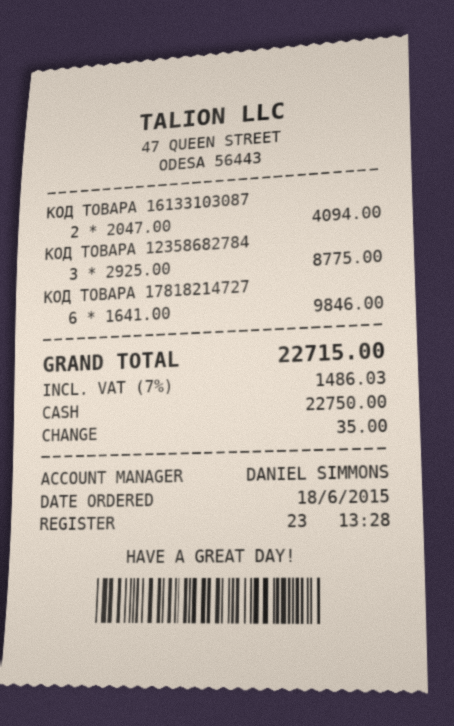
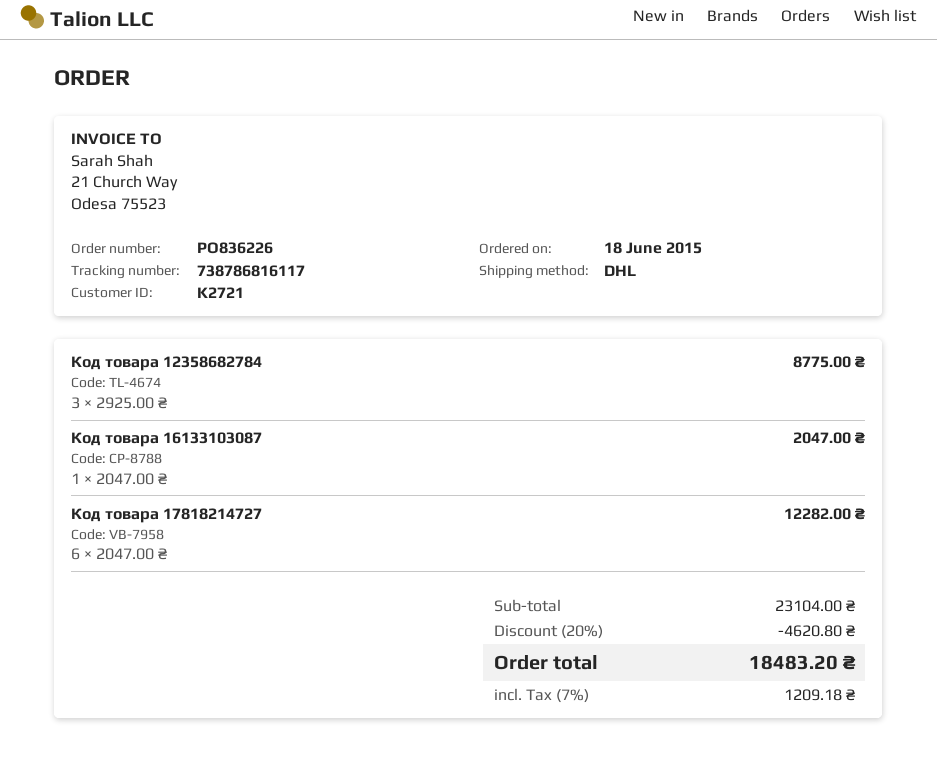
КОД ТОВАРА 16133103087: 2 x 2047.00 = 4094.00 -> 1 x 2047.00 = 2047.00
КОД ТОВАРА 17818214727: 6 x 1641.00 = 9846.00 -> 6 x 2047.00 = 12282.00
discount: none -> 20% = 4620.80
tax: 7% = 1486.03 -> 7% = 1209.18
total: 22715.00 -> 18483.20

